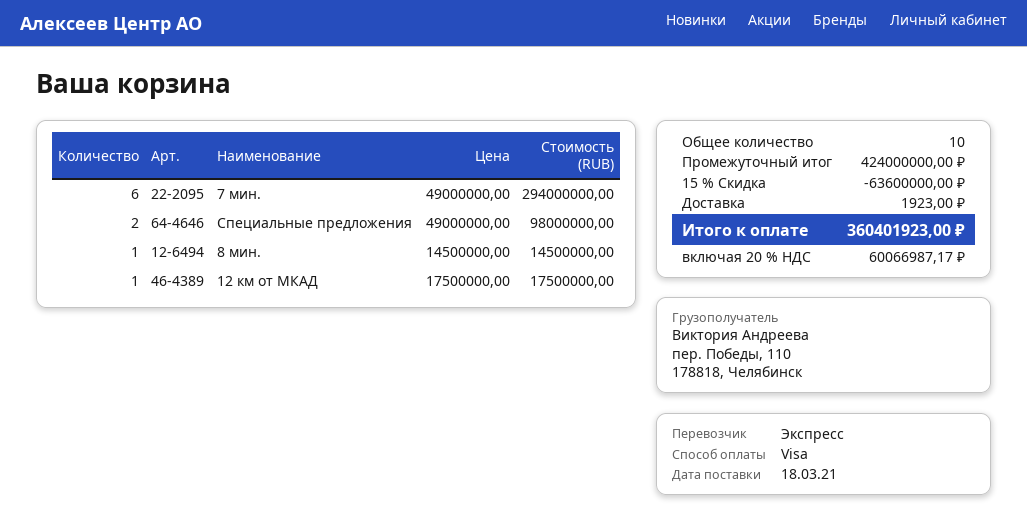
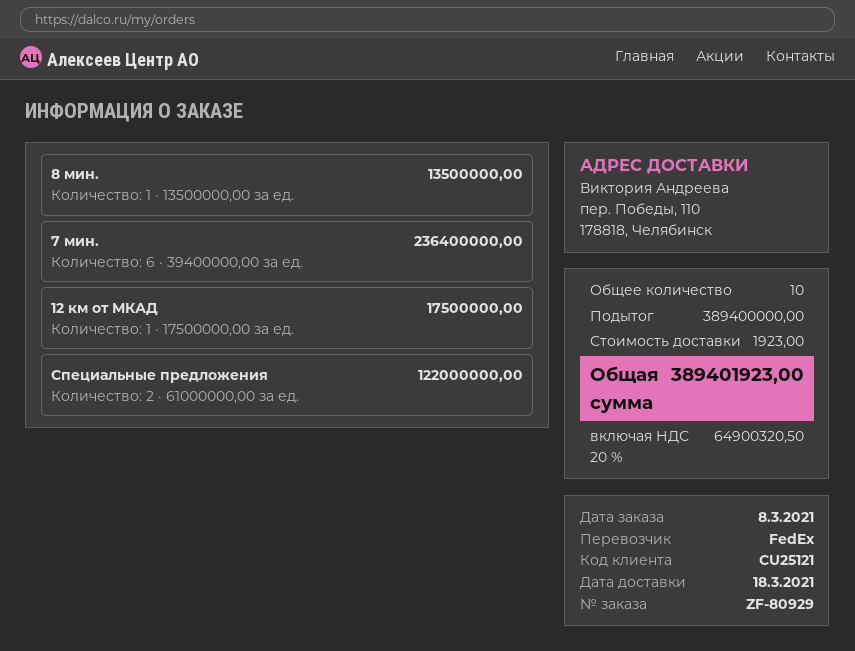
shipping method: express -> FedEx
7 мин.: 6 x 49000000.00 = 294000000.00 -> 6 x 39400000.00 = 236400000.00
Специальные предложения: 2 x 49000000.00 = 98000000.00 -> 2 x 61000000.00 = 122000000.00
8 мин.: 1 x 14500000.00 = 14500000.00 -> 1 x 13500000.00 = 13500000.00
subtotal: 424000000.00 -> 389400000.00
discount: 15% = 63600000.00 -> none
tax: 20% = 60066987.17 -> 20% = 64900320.50
total: 360401923.00 -> 389401923.00

